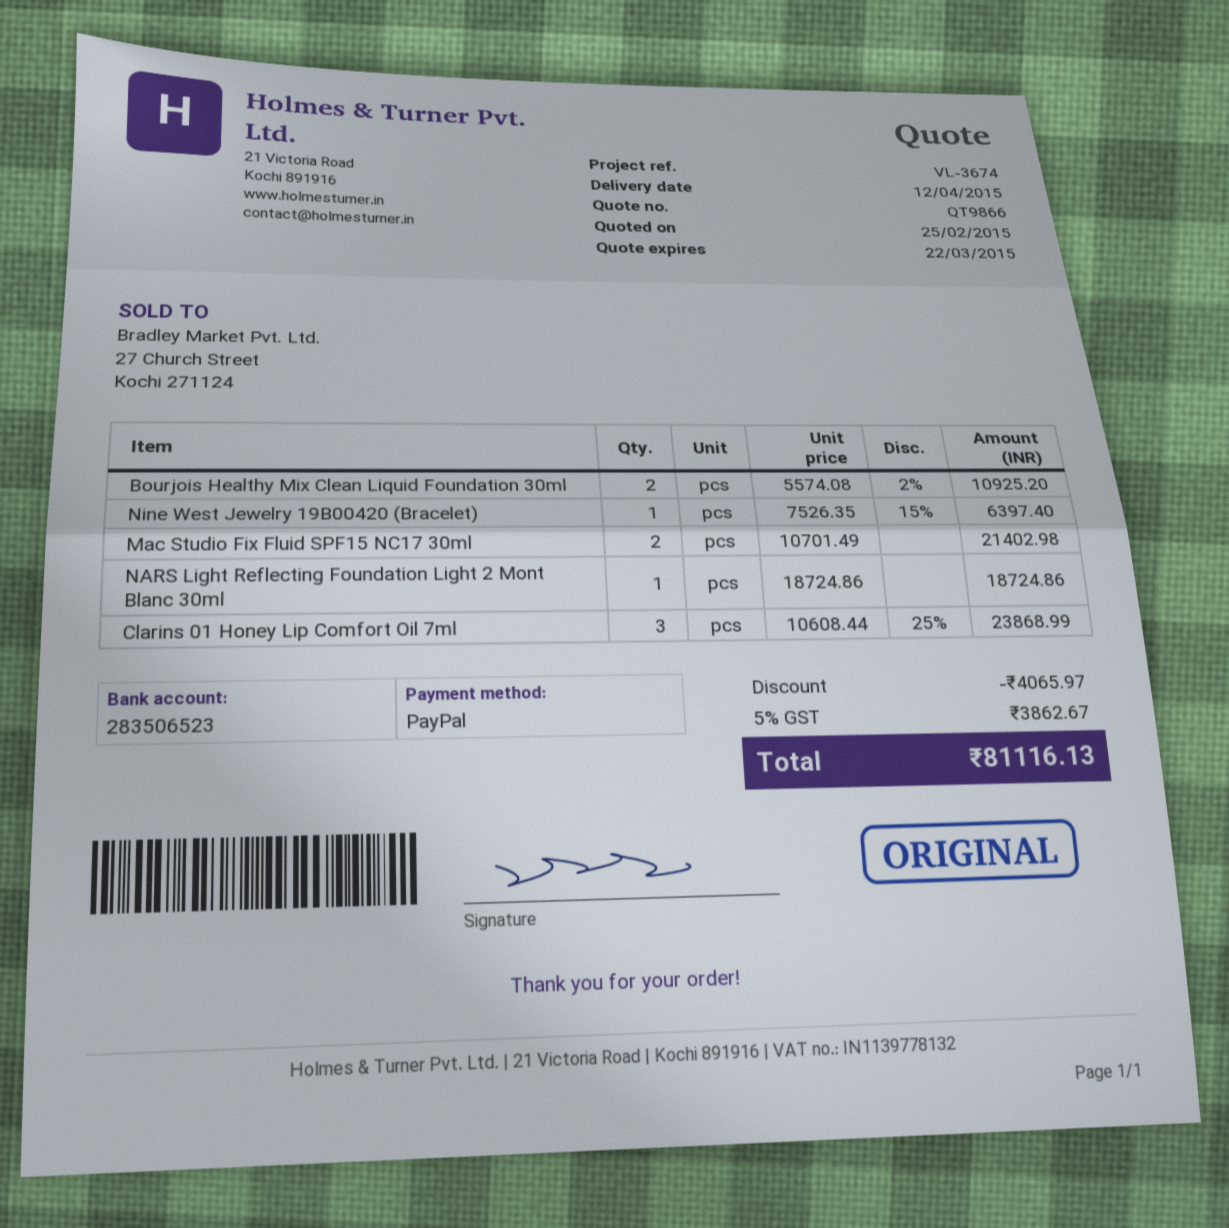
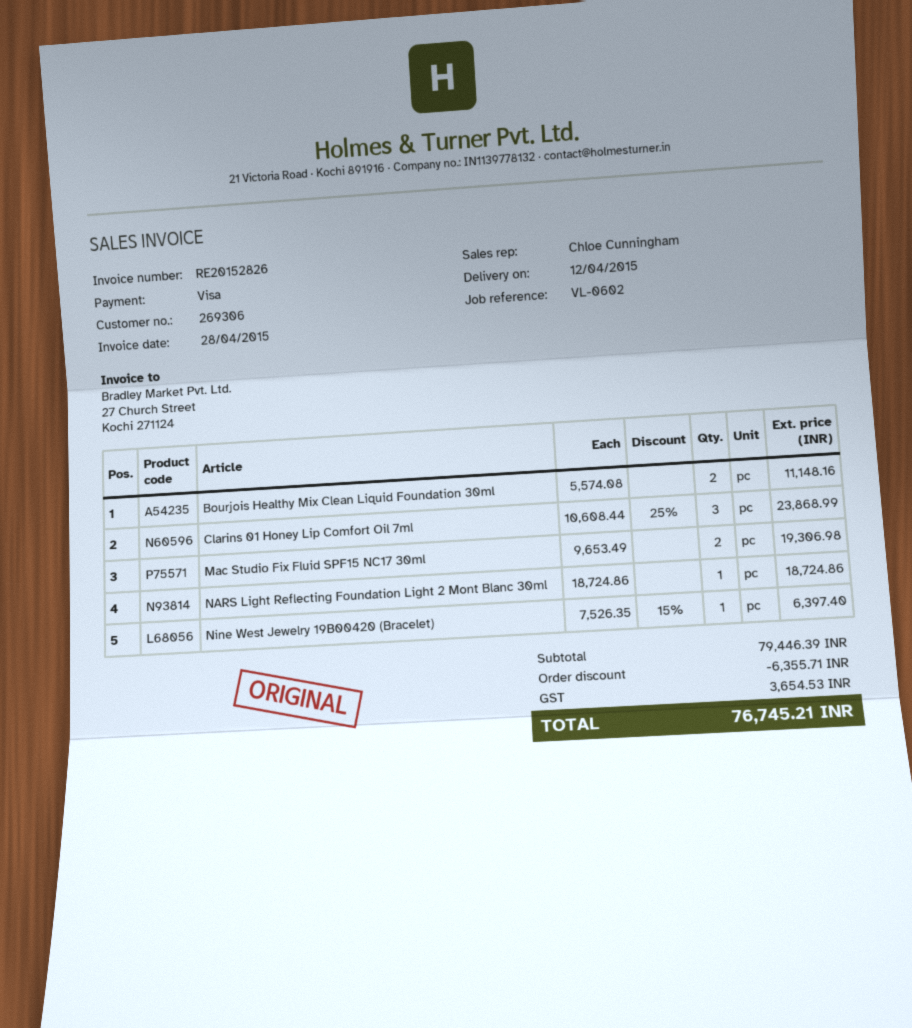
reference: VL-3674 -> VL-0602
payment method: PayPal -> Visa
Bourjois Healthy Mix Clean Liquid Foundation 30ml: 2 x 5574.08 - 2% = 10925.20 -> 2 x 5574.08 = 11148.16
Mac Studio Fix Fluid SPF15 NC17 30ml: 2 x 10701.49 = 21402.98 -> 2 x 9653.49 = 19306.98
discount: 4065.97 -> 6355.71
tax: 3862.67 -> 3654.53
total: 81116.13 -> 76745.21

